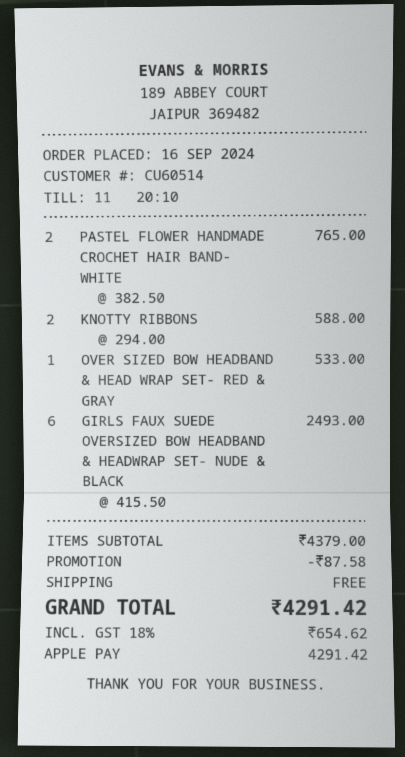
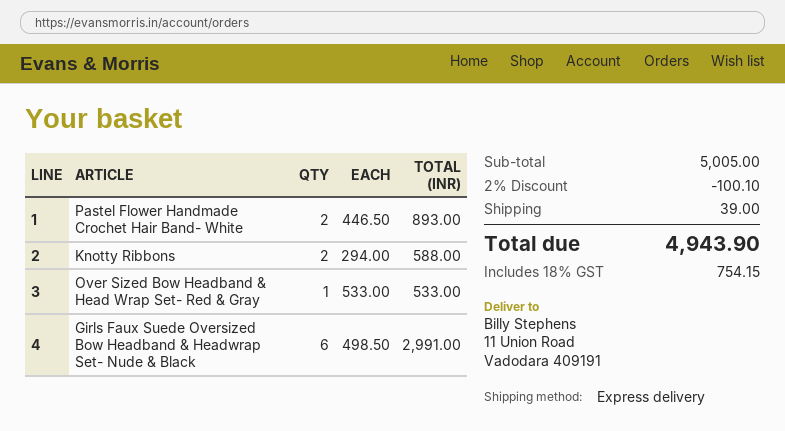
PASTEL FLOWER HANDMADE CROCHET HAIR BAND- WHITE: 2 x 382.50 = 765.00 -> 2 x 446.50 = 893.00
GIRLS FAUX SUEDE OVERSIZED BOW HEADBAND & HEADWRAP SET- NUDE & BLACK: 6 x 415.50 = 2493.00 -> 6 x 498.50 = 2991.00
subtotal: 4379.00 -> 5005.00
discount: 87.58 -> 100.10
shipping: 0.00 -> 39.00
tax: 18% = 654.62 -> 18% = 754.15
total: 4291.42 -> 4943.90

